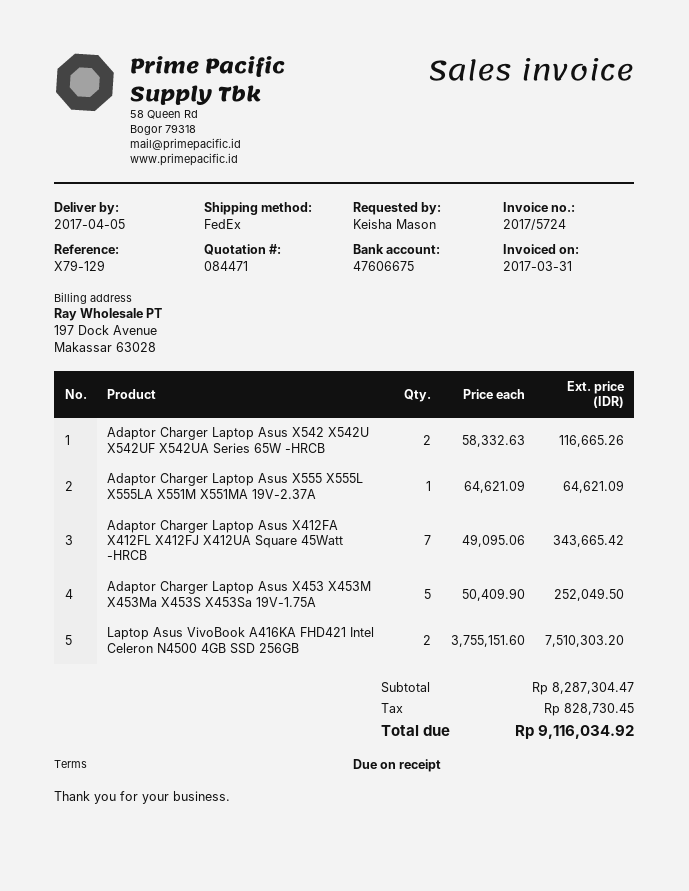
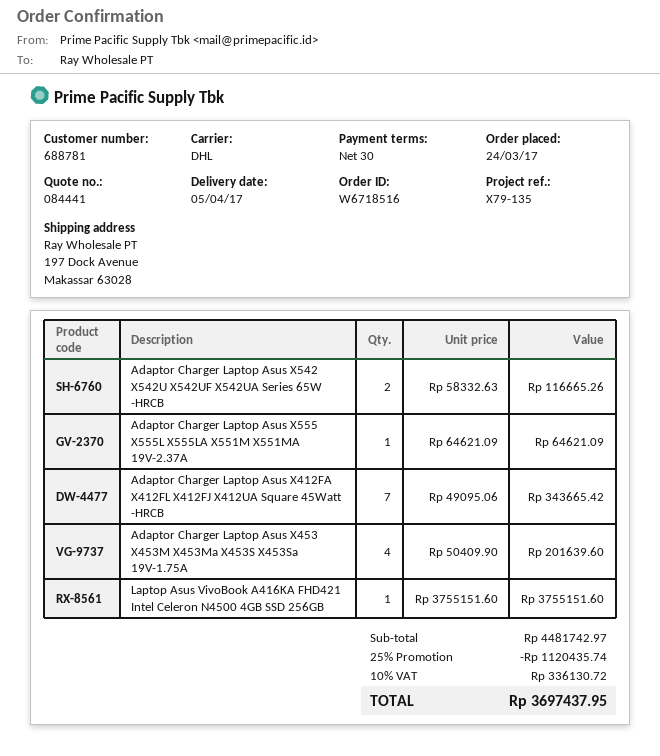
quote number: 084471 -> 084441
payment terms: on receipt -> 30 days
reference: X79-129 -> X79-135
shipping method: FedEx -> DHL
Adaptor Charger Laptop Asus X453 X453M X453Ma X453S X453Sa 19V-1.75A: 5 x 50409.90 = 252049.50 -> 4 x 50409.90 = 201639.60
Laptop Asus VivoBook A416KA FHD421 Intel Celeron N4500 4GB SSD 256GB: 2 x 3755151.60 = 7510303.20 -> 1 x 3755151.60 = 3755151.60
subtotal: 8287304.47 -> 4481742.97
discount: none -> 25% = 1120435.74
tax: 828730.45 -> 336130.72
total: 9116034.92 -> 3697437.95

